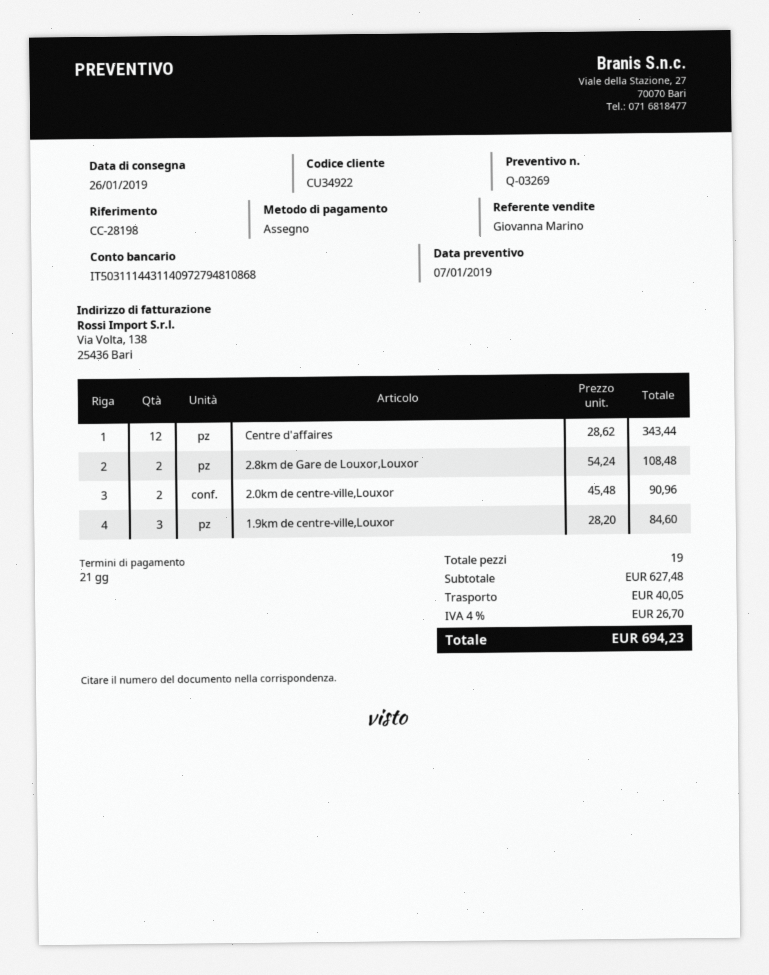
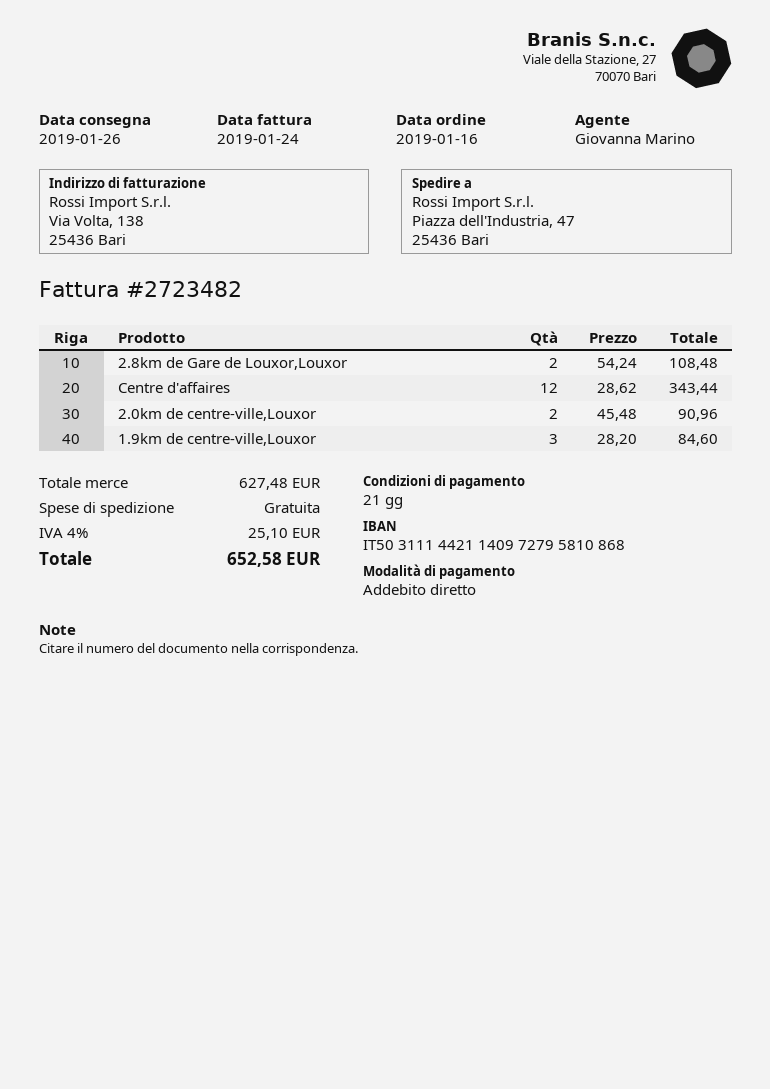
payment method: cheque -> direct debit
bank account: IT5031114431140972794810868 -> IT5031114421140972795810868
shipping: 40.05 -> 0.00
tax: 4% = 26.70 -> 4% = 25.10
total: 694.23 -> 652.58

